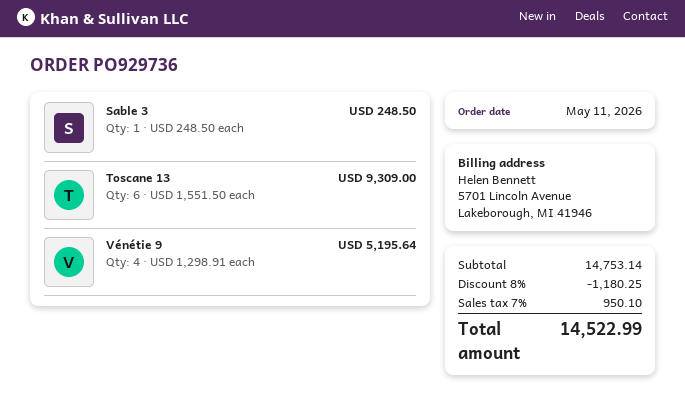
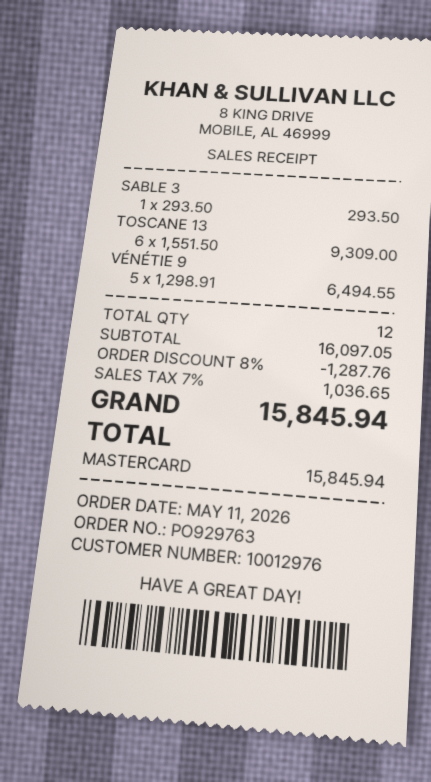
order number: PO929736 -> PO929763
Sable 3: 1 x 248.50 = 248.50 -> 1 x 293.50 = 293.50
Vénétie 9: 4 x 1298.91 = 5195.64 -> 5 x 1298.91 = 6494.55
subtotal: 14753.14 -> 16097.05
discount: 8% = 1180.25 -> 8% = 1287.76
tax: 7% = 950.10 -> 7% = 1036.65
total: 14522.99 -> 15845.94

